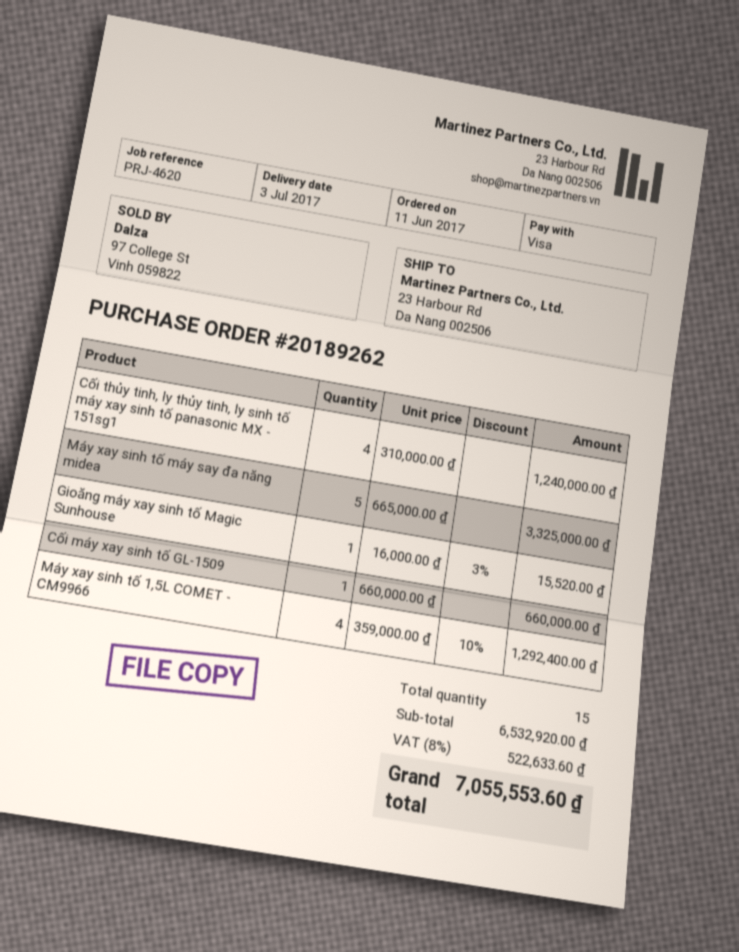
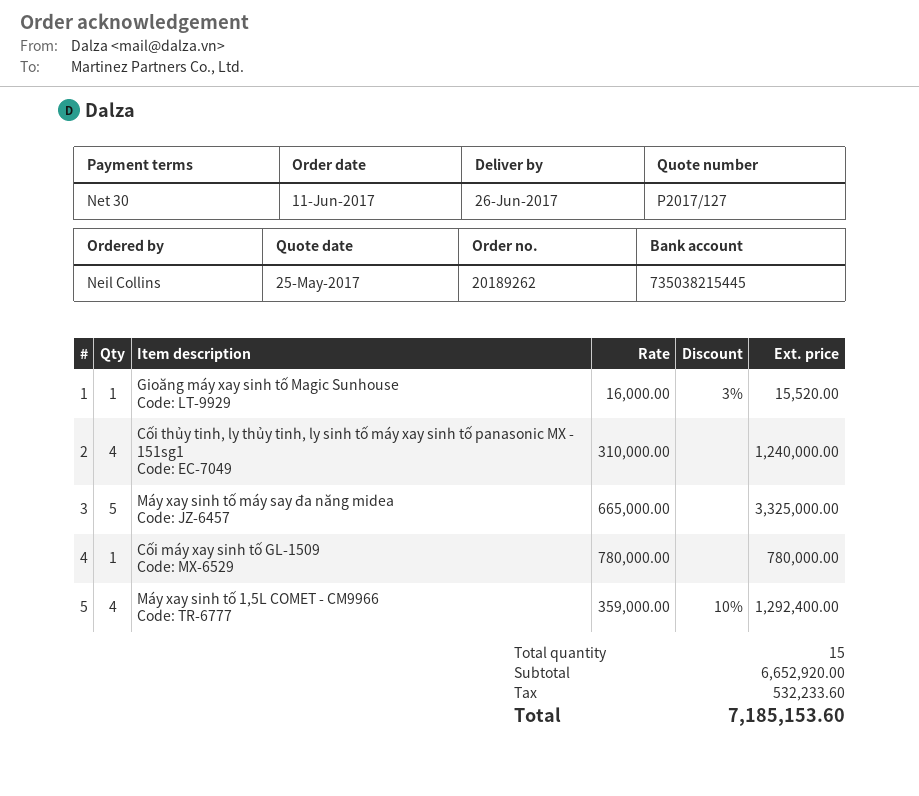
delivery date: 2017-07-03 -> 2017-06-26
Cối máy xay sinh tố GL-1509: 1 x 660000.00 = 660000.00 -> 1 x 780000.00 = 780000.00
subtotal: 6532920.00 -> 6652920.00
tax: 522633.60 -> 532233.60
total: 7055553.60 -> 7185153.60

